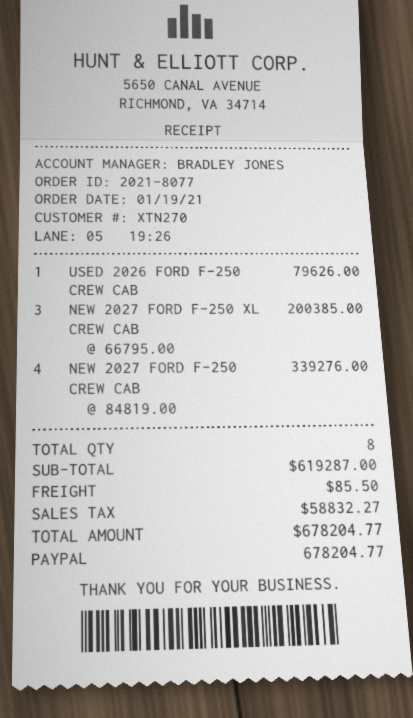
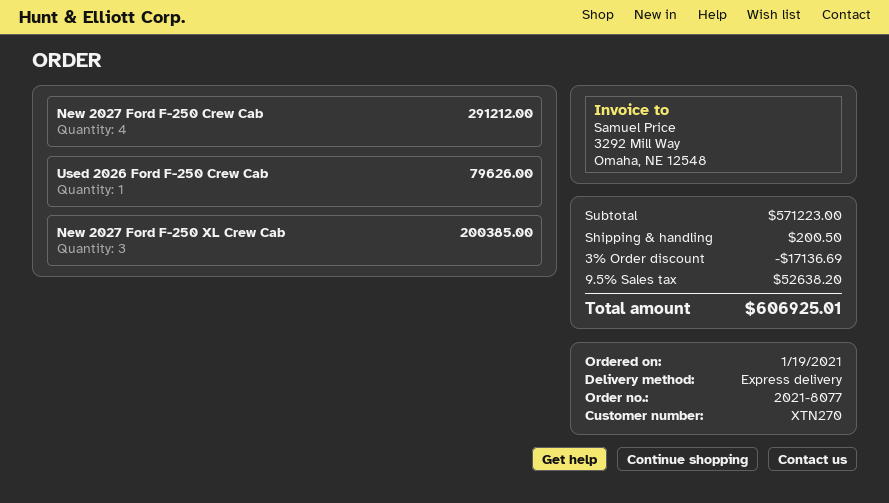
NEW 2027 FORD F-250 CREW CAB: 4 for 339276.00 -> 4 for 291212.00
subtotal: 619287.00 -> 571223.00
discount: none -> 3% = 17136.69
shipping: 85.50 -> 200.50
tax: 58832.27 -> 52638.20
total: 678204.77 -> 606925.01

